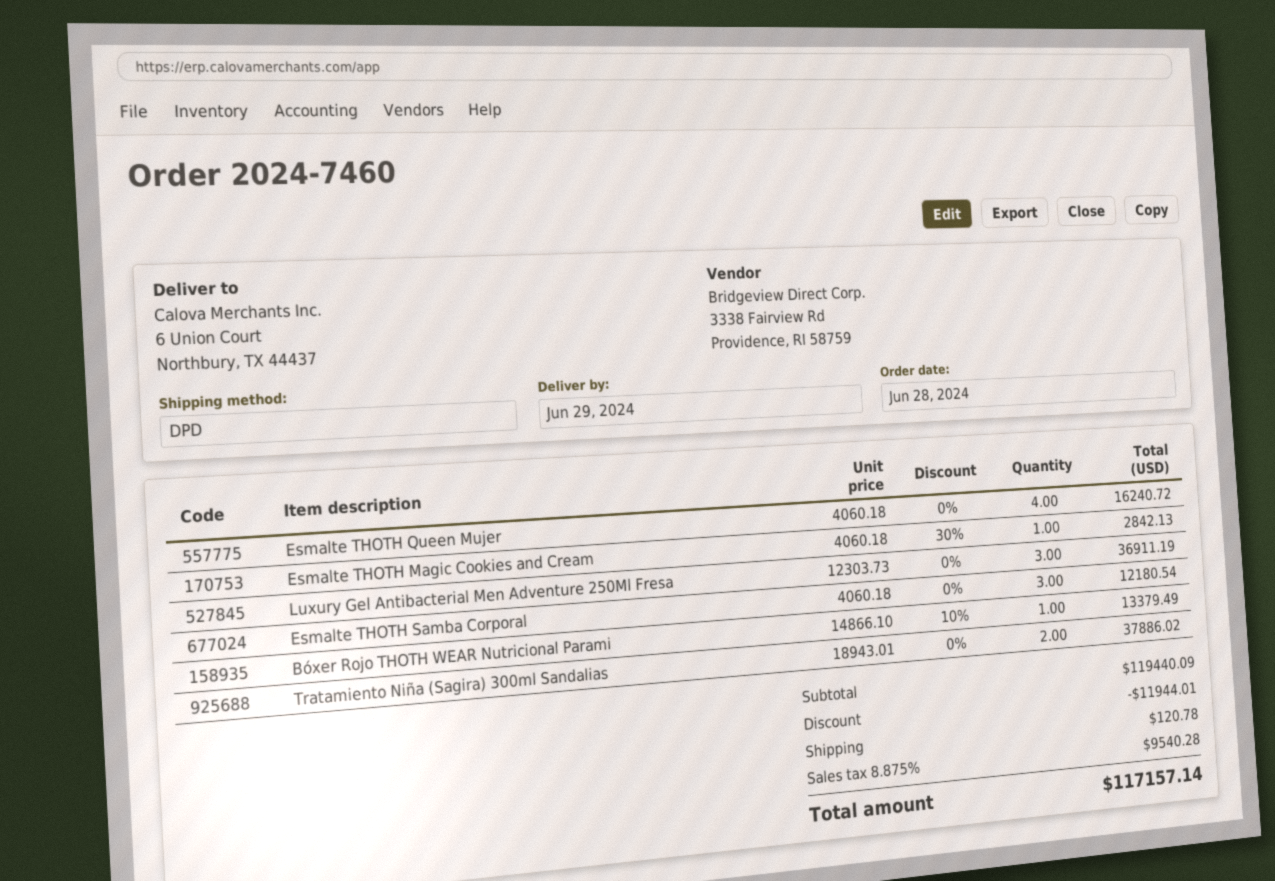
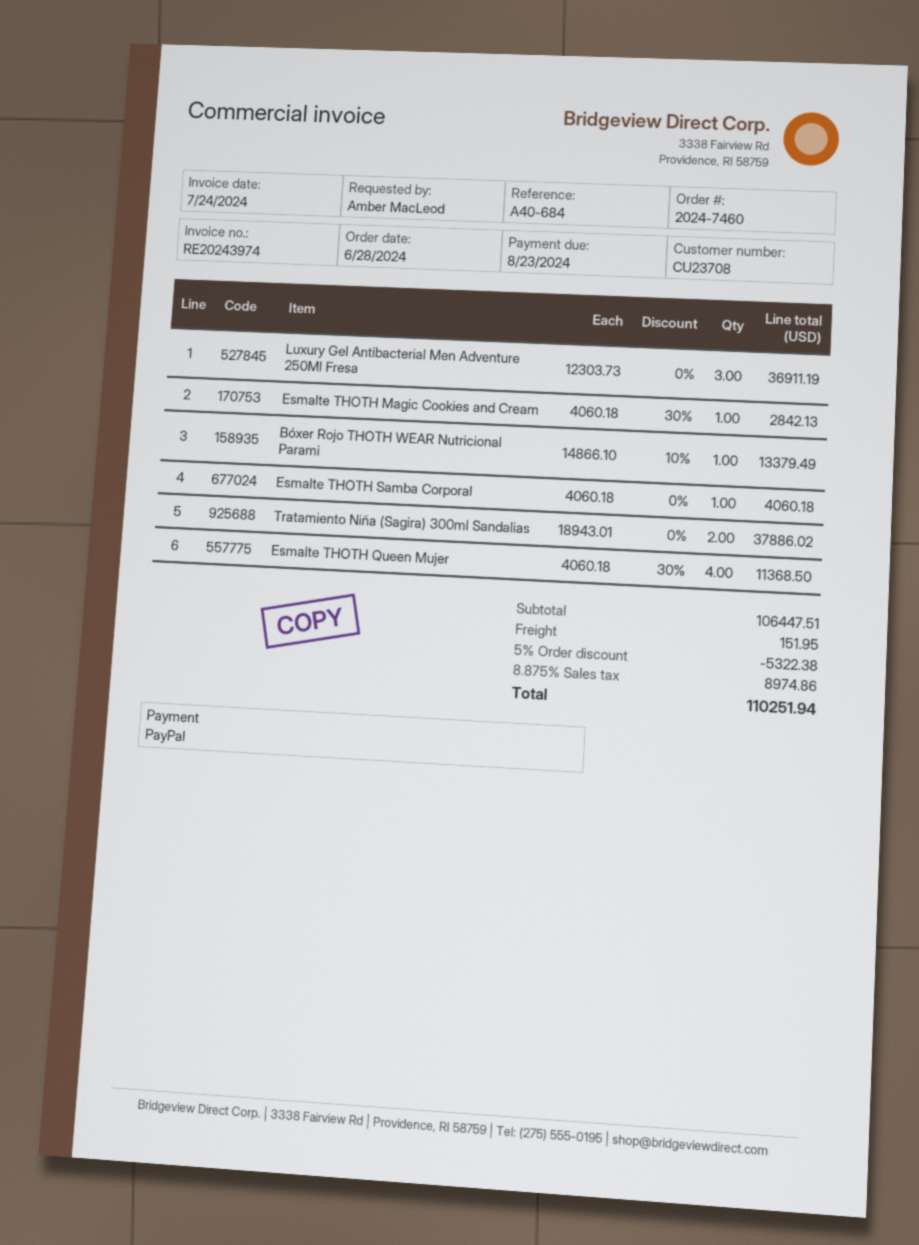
Esmalte THOTH Queen Mujer: 4 x 4060.18 = 16240.72 -> 4 x 4060.18 - 30% = 11368.50
Esmalte THOTH Samba Corporal: 3 x 4060.18 = 12180.54 -> 1 x 4060.18 = 4060.18
subtotal: 119440.09 -> 106447.51
discount: 11944.01 -> 5322.38
shipping: 120.78 -> 151.95
tax: 8.875% = 9540.28 -> 8.875% = 8974.86
total: 117157.14 -> 110251.94

